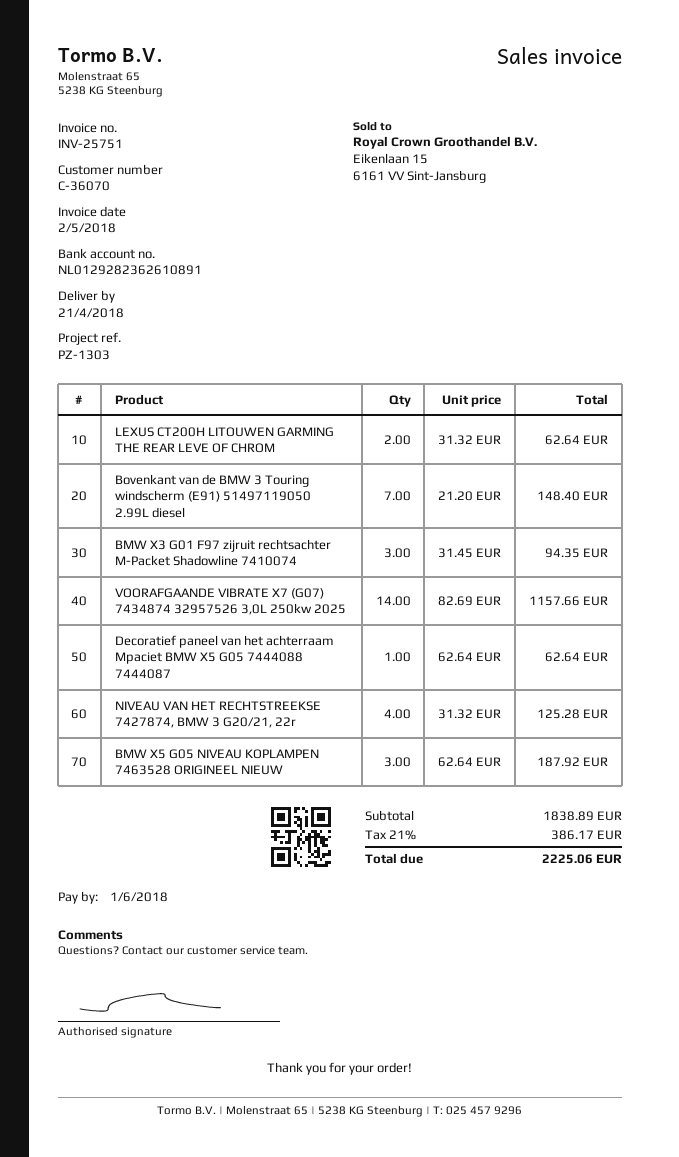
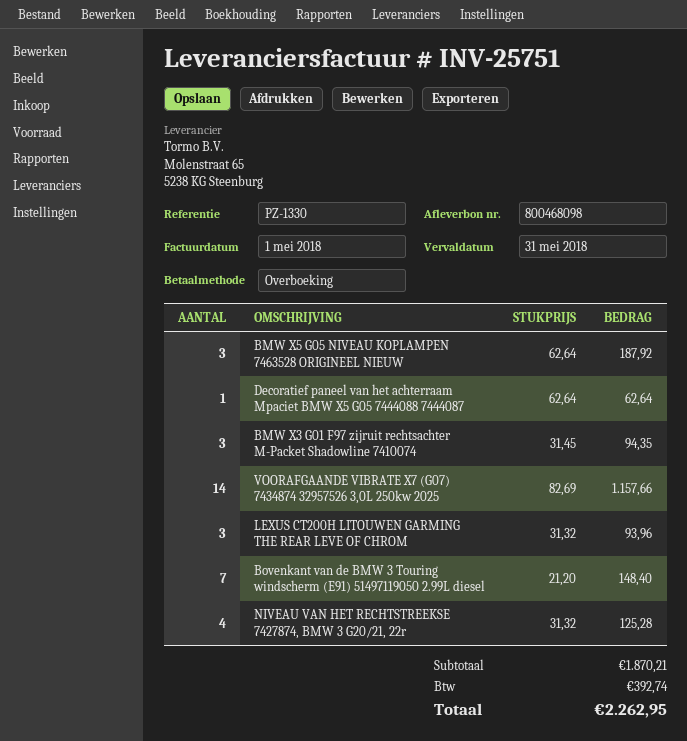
invoice date: 2018-05-02 -> 2018-05-01
due date: 2018-06-01 -> 2018-05-31
reference: PZ-1303 -> PZ-1330
LEXUS CT200H LITOUWEN GARMING THE REAR LEVE OF CHROM: 2 x 31.32 = 62.64 -> 3 x 31.32 = 93.96
subtotal: 1838.89 -> 1870.21
tax: 386.17 -> 392.74
total: 2225.06 -> 2262.95

